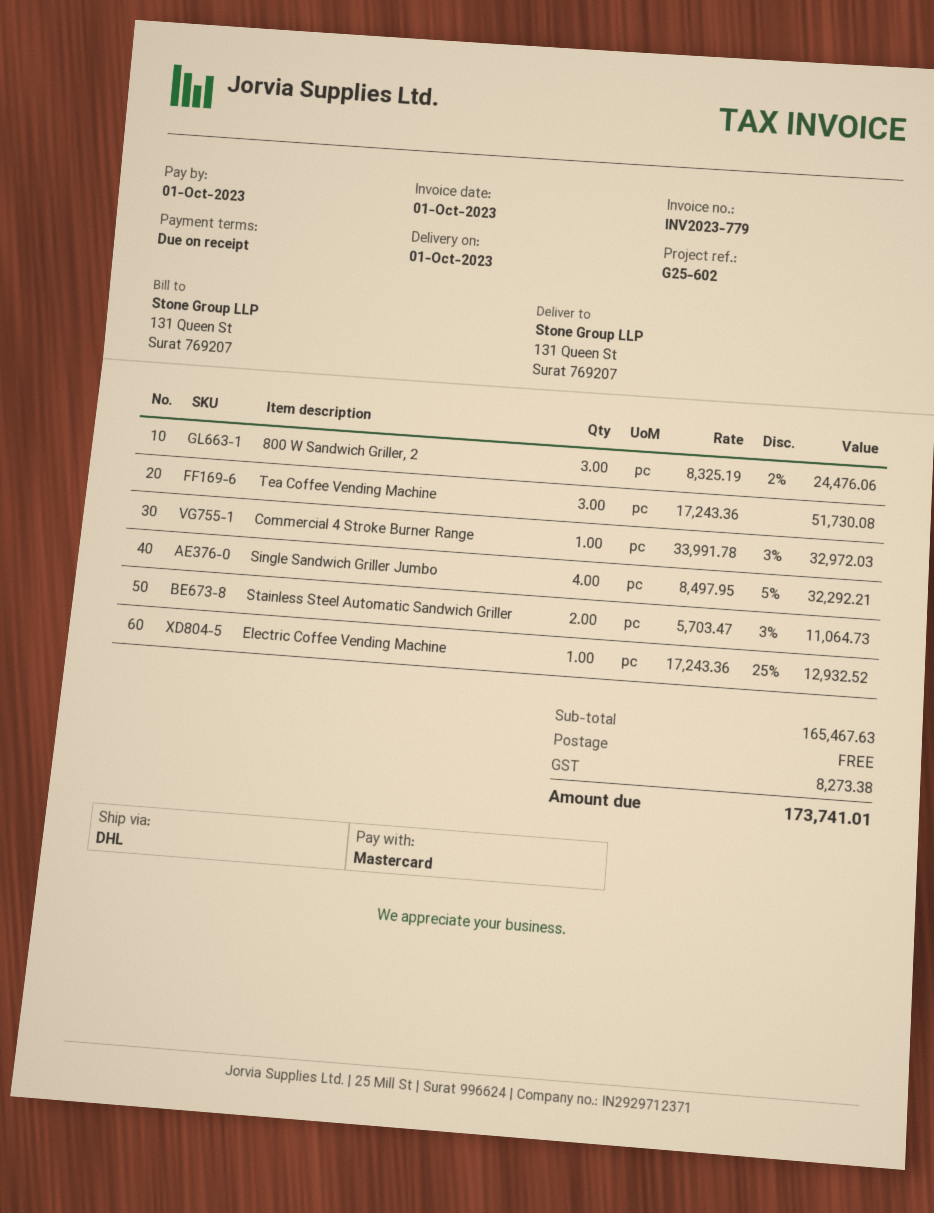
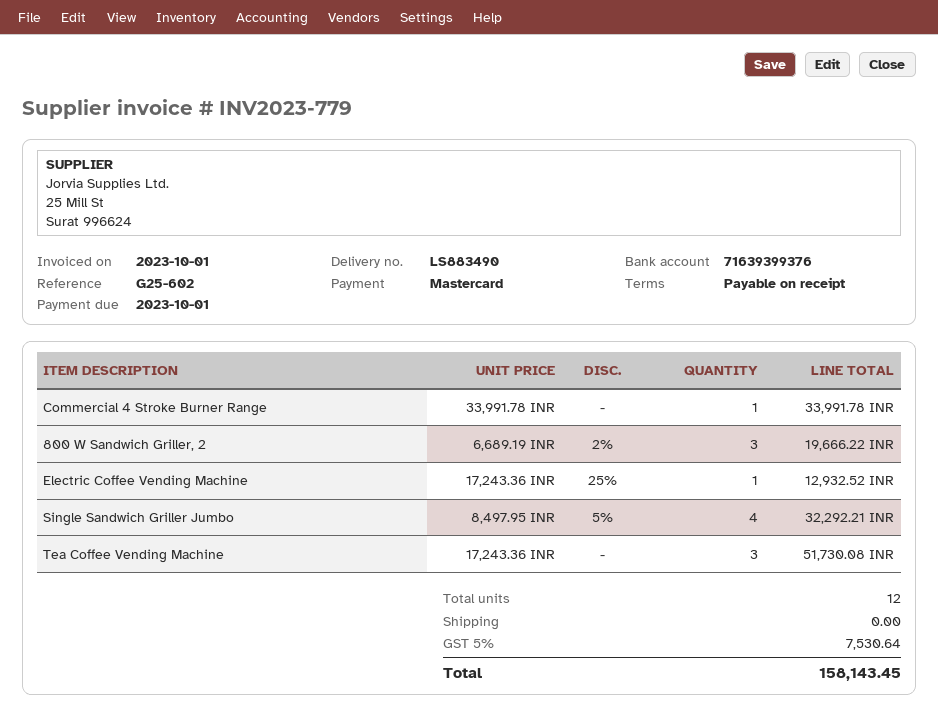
800 W Sandwich Griller, 2: 3 x 8325.19 - 2% = 24476.06 -> 3 x 6689.19 - 2% = 19666.22
Commercial 4 Stroke Burner Range: 1 x 33991.78 - 3% = 32972.03 -> 1 x 33991.78 = 33991.78
Stainless Steel Automatic Sandwich Griller: 2 x 5703.47 - 3% = 11064.73 -> none
tax: 8273.38 -> 7530.64
total: 173741.01 -> 158143.45

